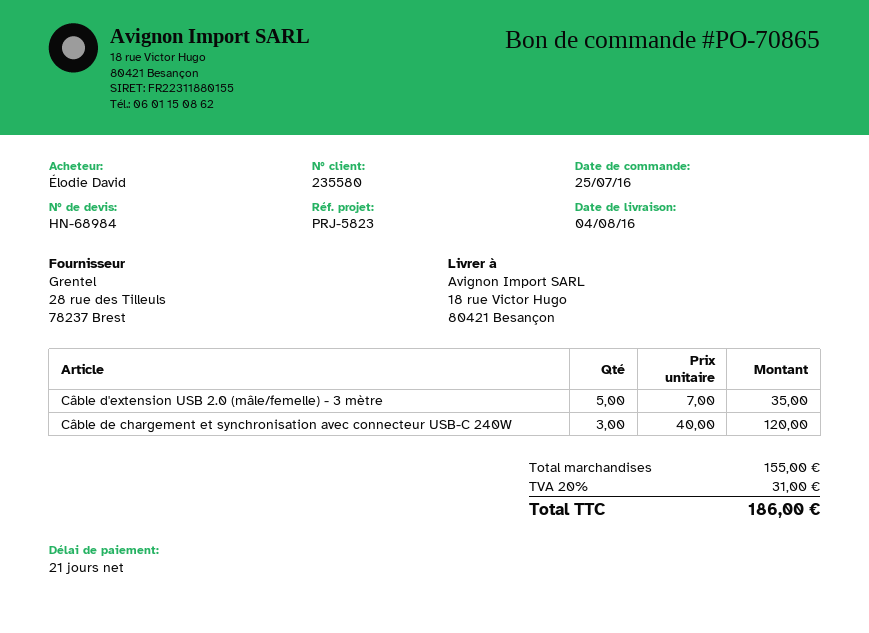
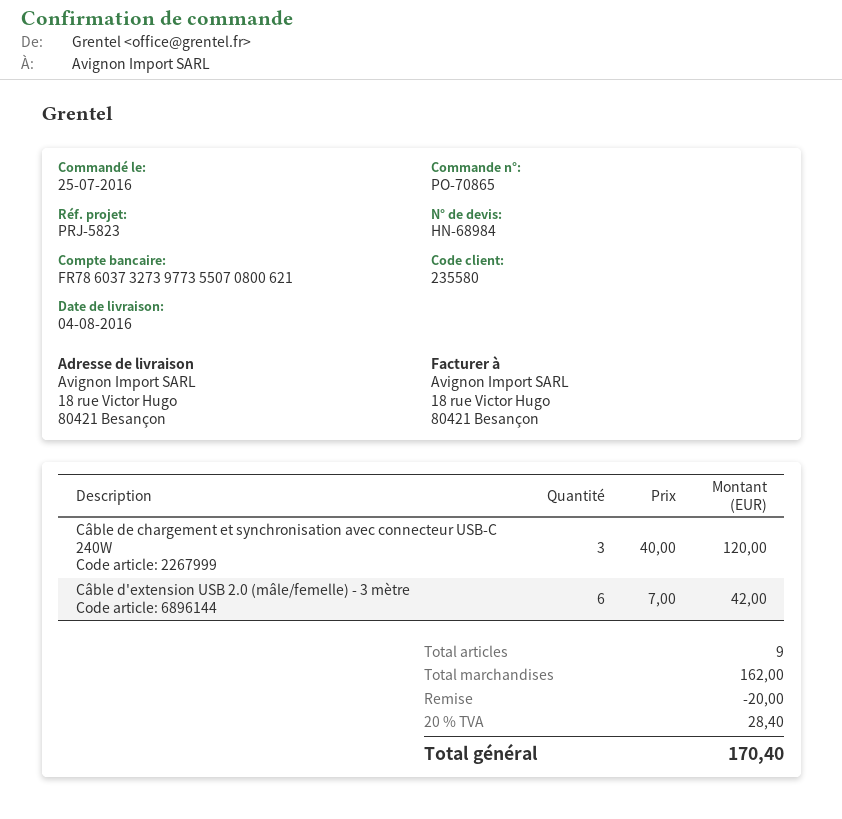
Câble d'extension USB 2.0 (mâle/femelle) - 3 mètre: 5 x 7.00 = 35.00 -> 6 x 7.00 = 42.00
subtotal: 155.00 -> 162.00
discount: none -> 20.00
tax: 20% = 31.00 -> 20% = 28.40
total: 186.00 -> 170.40

